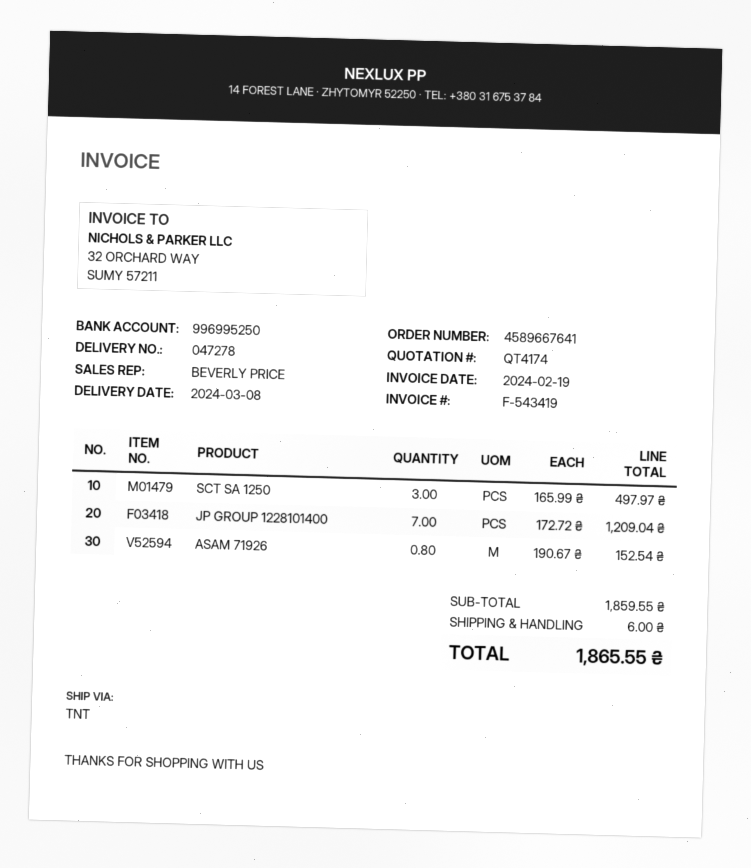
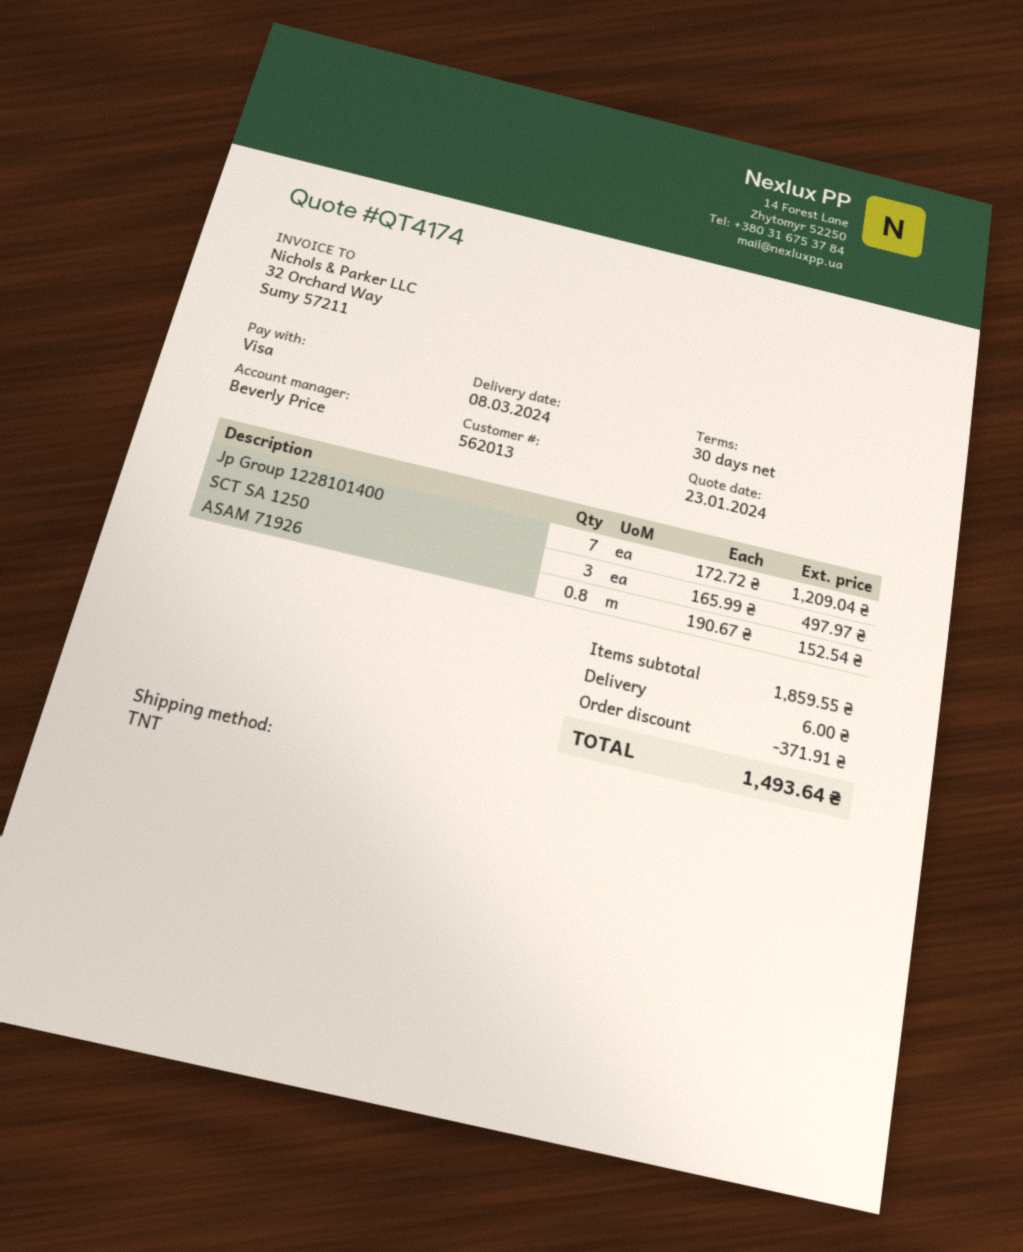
discount: none -> 371.91
total: 1865.55 -> 1493.64

